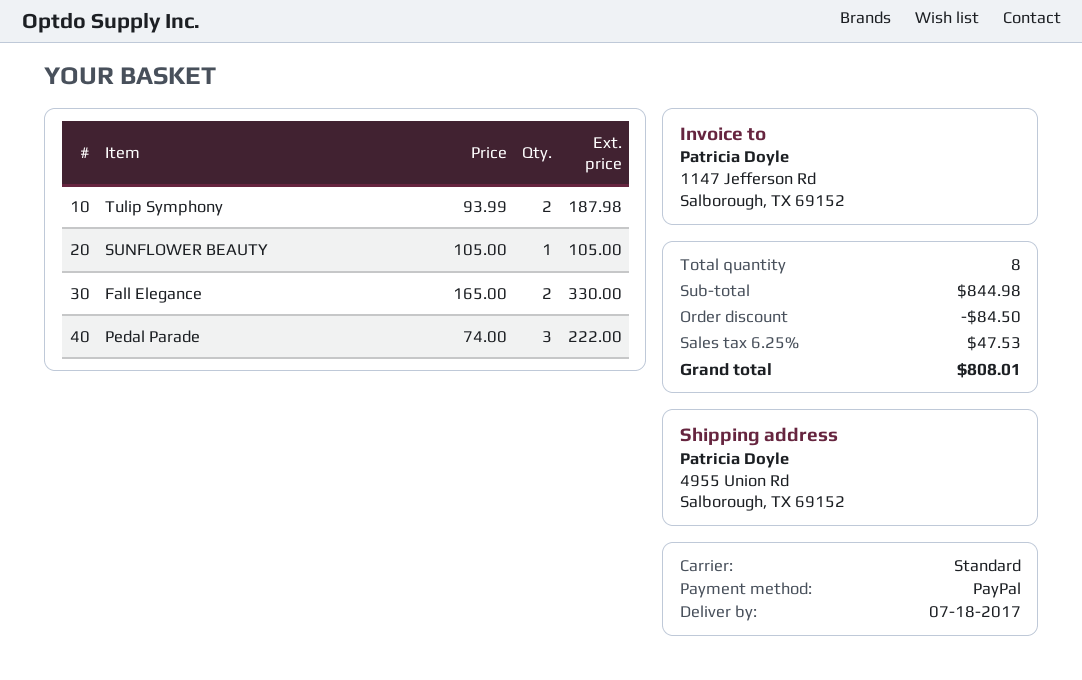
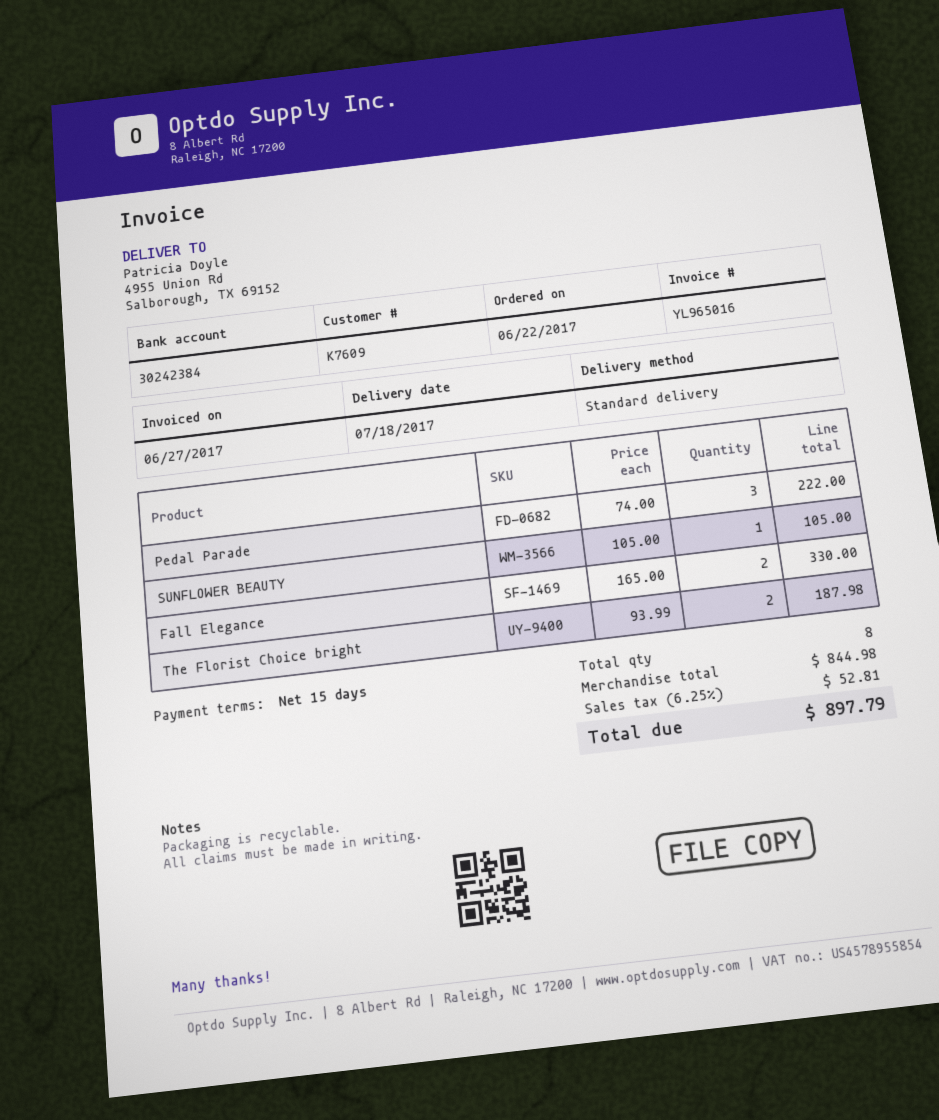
Tulip Symphony: 2 x 93.99 = 187.98 -> none
The Florist Choice bright: none -> 2 x 93.99 = 187.98
discount: 84.50 -> none
tax: 6.25% = 47.53 -> 6.25% = 52.81
total: 808.01 -> 897.79

